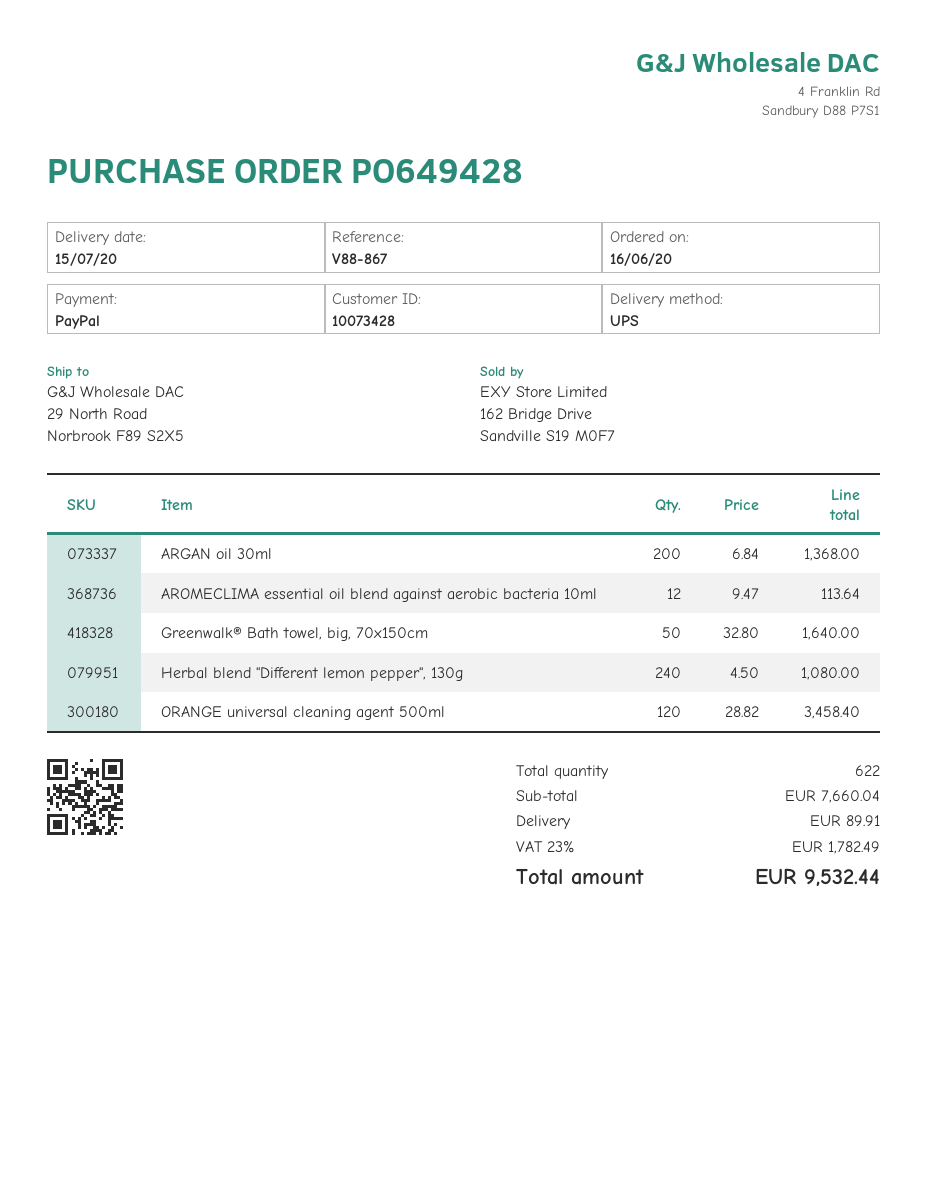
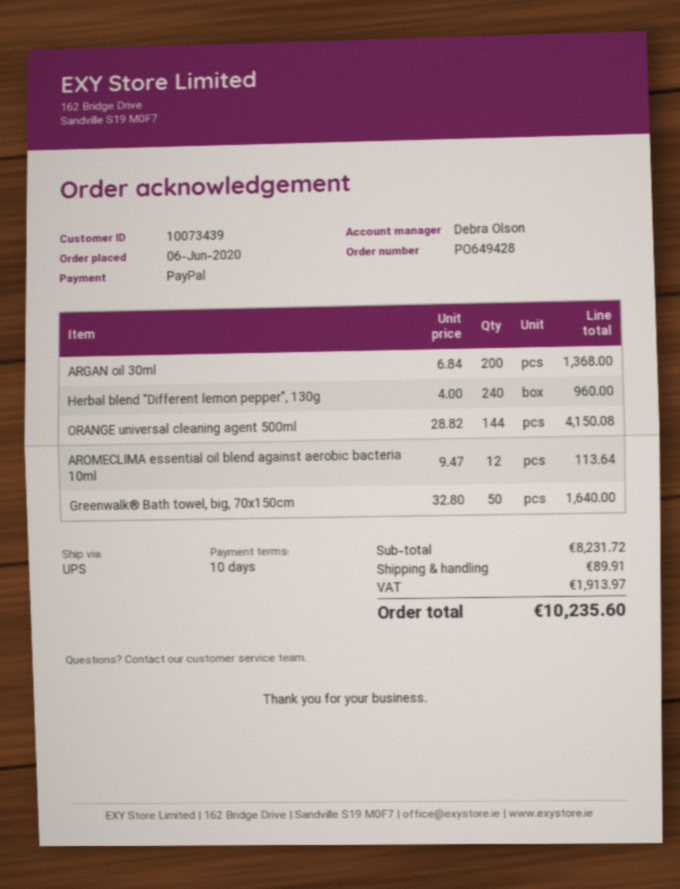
order date: 2020-06-16 -> 2020-06-06
customer number: 10073428 -> 10073439
Herbal blend "Different lemon pepper", 130g: 240 x 4.50 = 1080.00 -> 240 x 4.00 = 960.00
ORANGE universal cleaning agent 500ml: 120 x 28.82 = 3458.40 -> 144 x 28.82 = 4150.08
subtotal: 7660.04 -> 8231.72
tax: 1782.49 -> 1913.97
total: 9532.44 -> 10235.60

